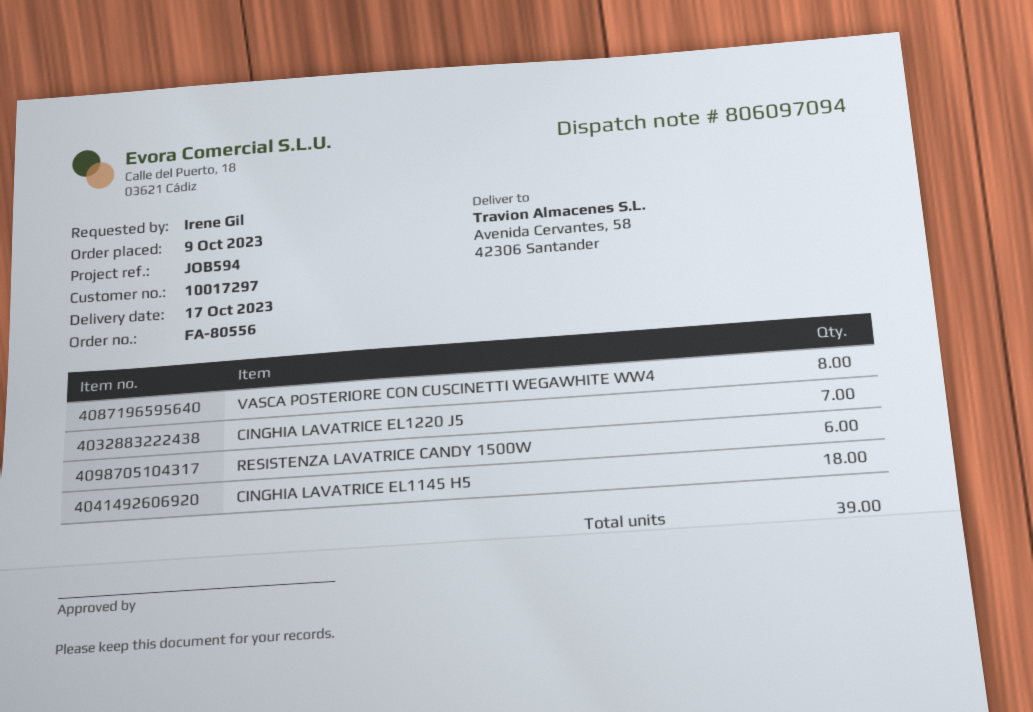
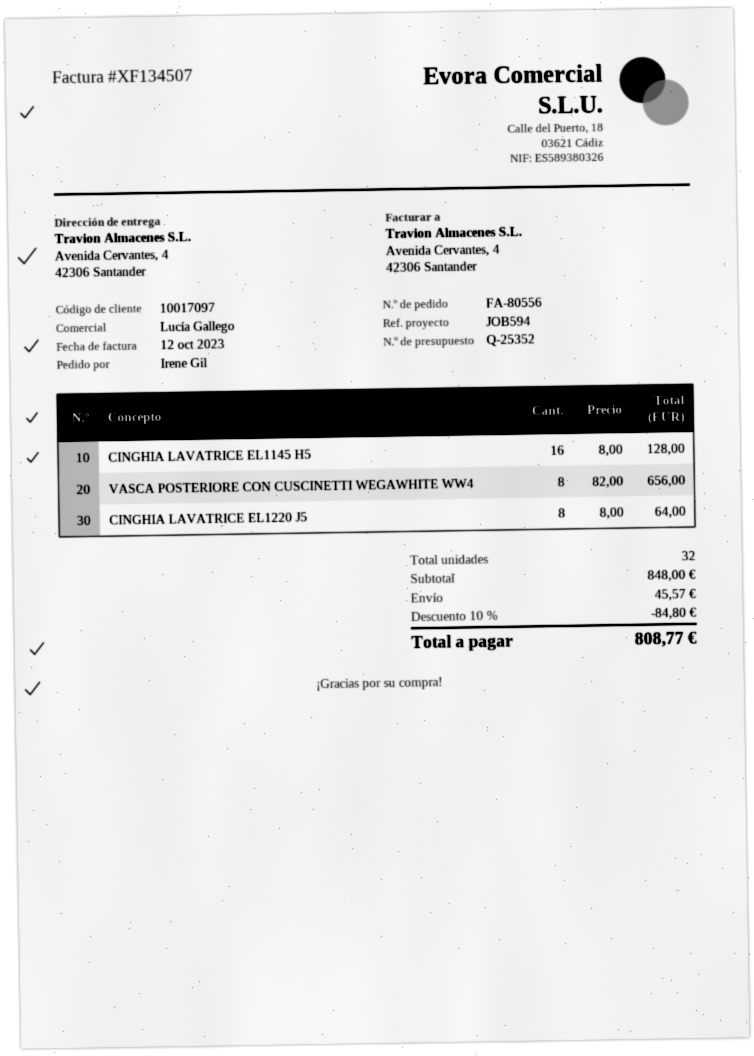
customer number: 10017297 -> 10017097
ship to: Avenida Cervantes, 58, 42306 Santander -> Avenida Cervantes, 4, 42306 Santander
CINGHIA LAVATRICE EL1220 J5: 7 -> 8
RESISTENZA LAVATRICE CANDY 1500W: 6 -> none
CINGHIA LAVATRICE EL1145 H5: 18 -> 16
total quantity: 39 -> 32

